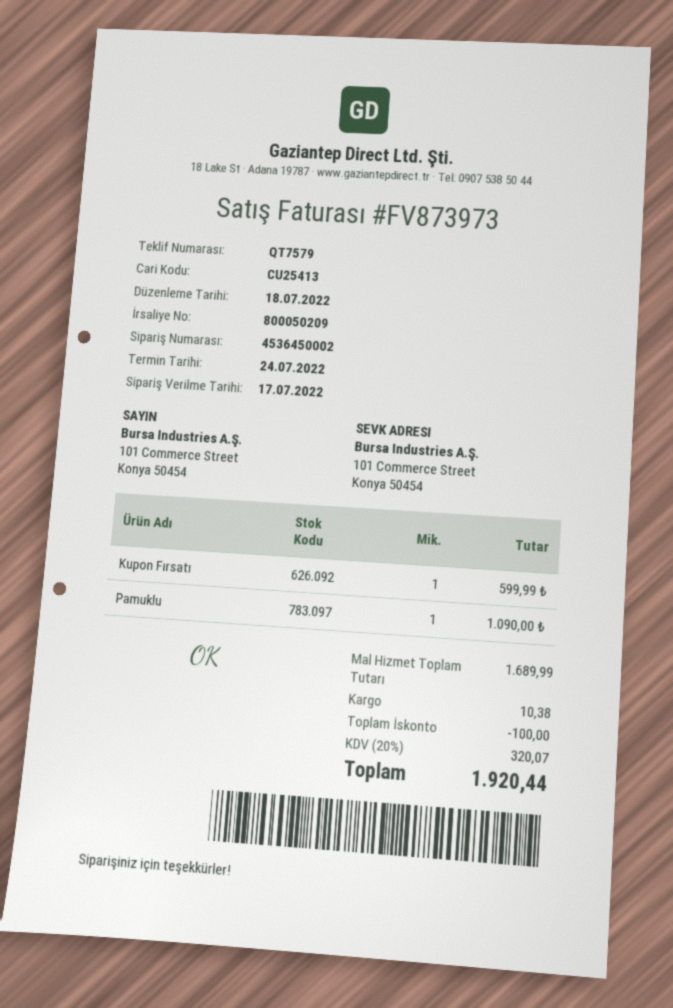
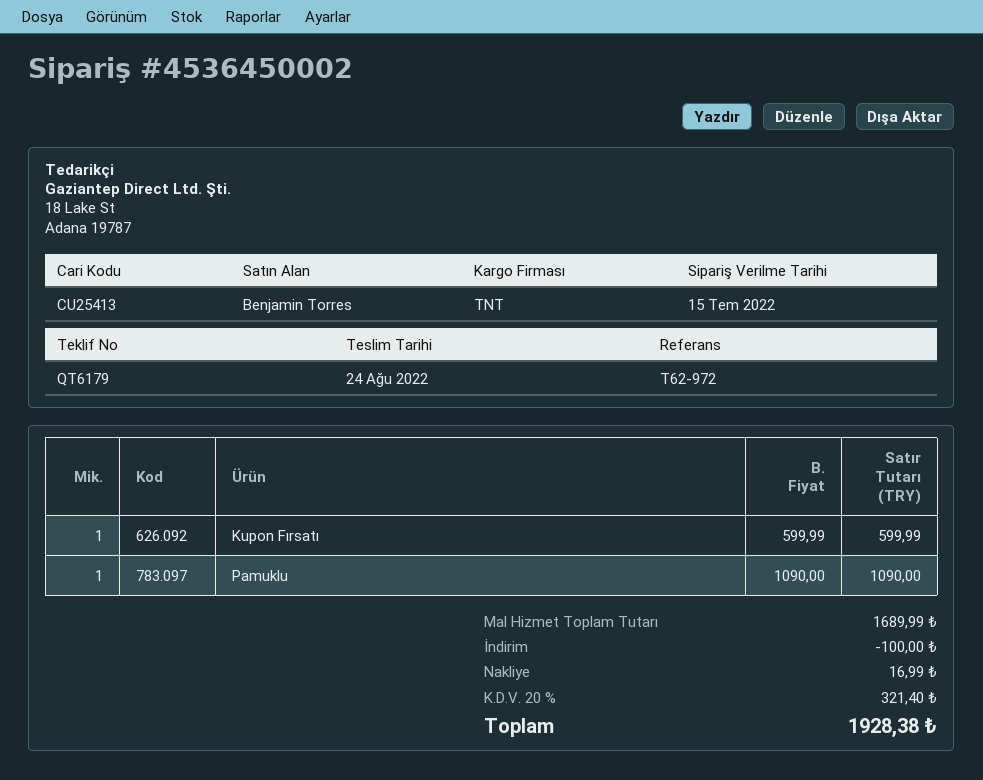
quote number: QT7579 -> QT6179
order date: 2022-07-17 -> 2022-07-15
delivery date: 2022-07-24 -> 2022-08-24
shipping: 10.38 -> 16.99
tax: 20% = 320.07 -> 20% = 321.40
total: 1920.44 -> 1928.38

